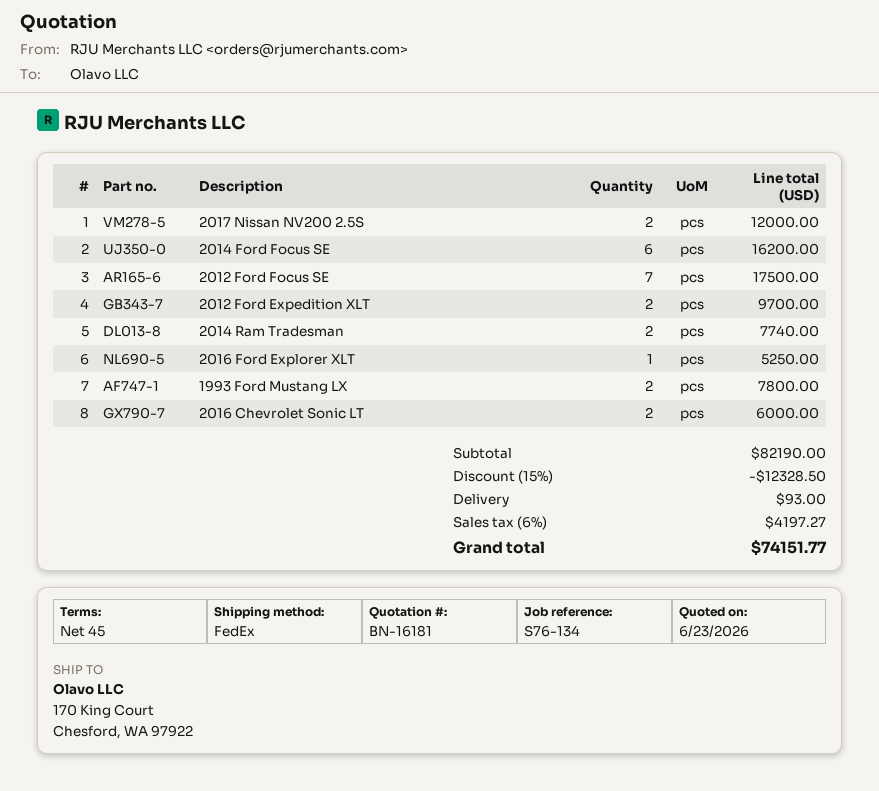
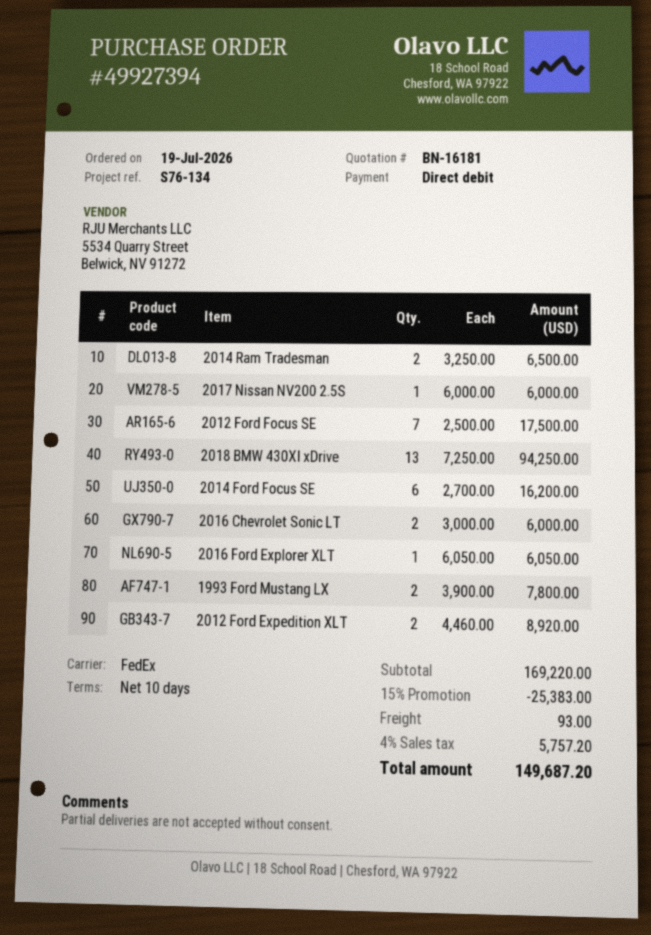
payment terms: 45 days -> 10 days
2017 Nissan NV200 2.5S: 2 for 12000.00 -> 1 for 6000.00
2012 Ford Expedition XLT: 2 for 9700.00 -> 2 for 8920.00
2014 Ram Tradesman: 2 for 7740.00 -> 2 for 6500.00
2016 Ford Explorer XLT: 1 for 5250.00 -> 1 for 6050.00
2018 BMW 430XI xDrive: none -> 13 for 94250.00
subtotal: 82190.00 -> 169220.00
discount: 15% = 12328.50 -> 15% = 25383.00
tax: 6% = 4197.27 -> 4% = 5757.20
total: 74151.77 -> 149687.20

